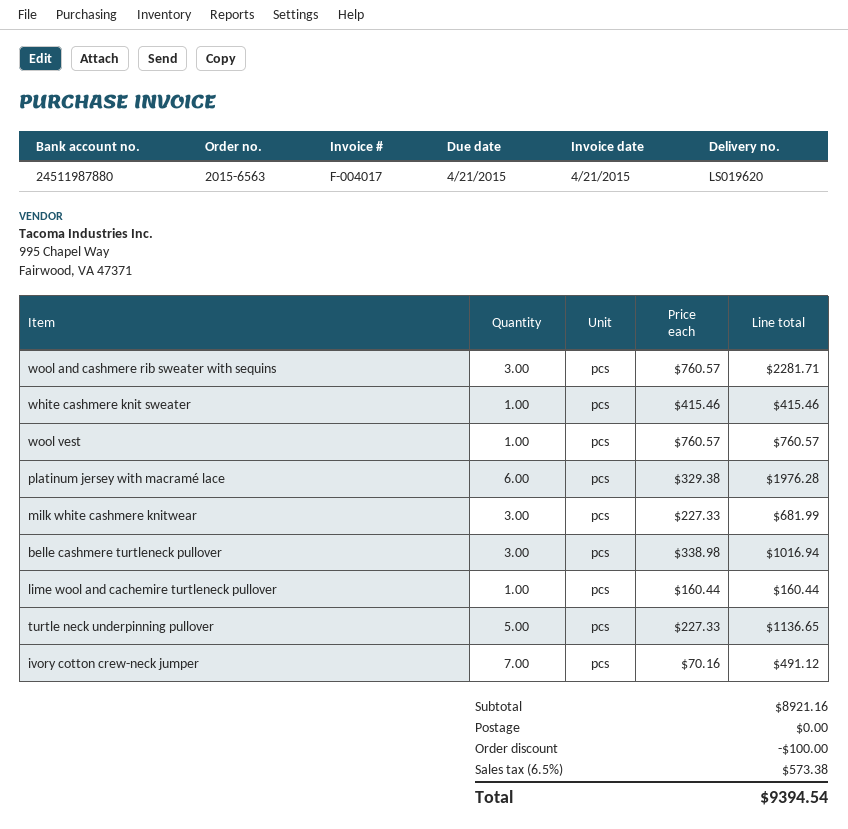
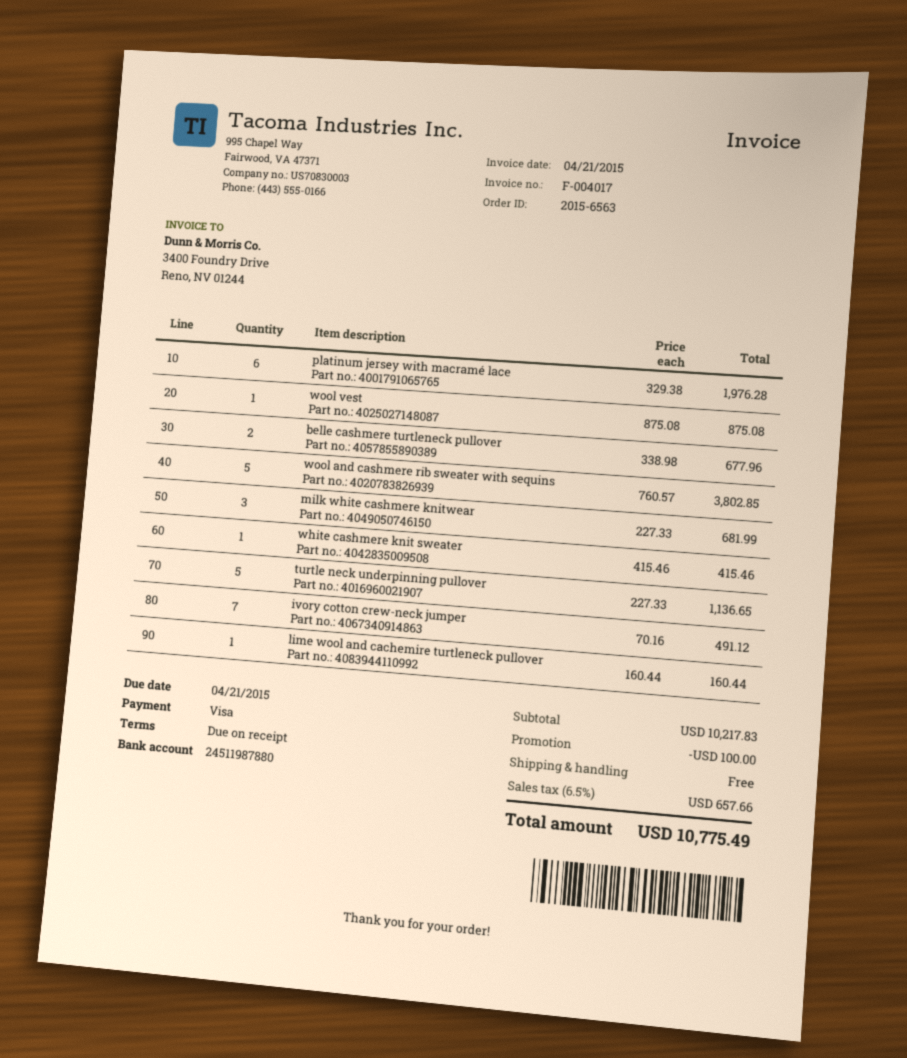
wool and cashmere rib sweater with sequins: 3 x 760.57 = 2281.71 -> 5 x 760.57 = 3802.85
wool vest: 1 x 760.57 = 760.57 -> 1 x 875.08 = 875.08
belle cashmere turtleneck pullover: 3 x 338.98 = 1016.94 -> 2 x 338.98 = 677.96
subtotal: 8921.16 -> 10217.83
tax: 6.5% = 573.38 -> 6.5% = 657.66
total: 9394.54 -> 10775.49

